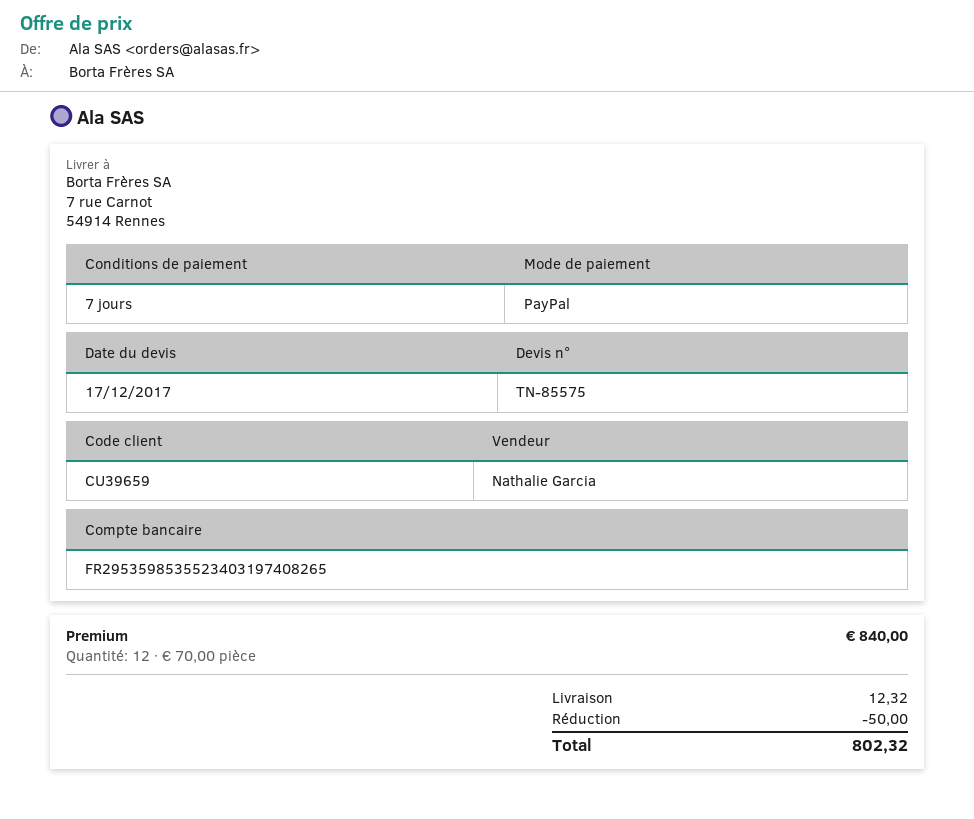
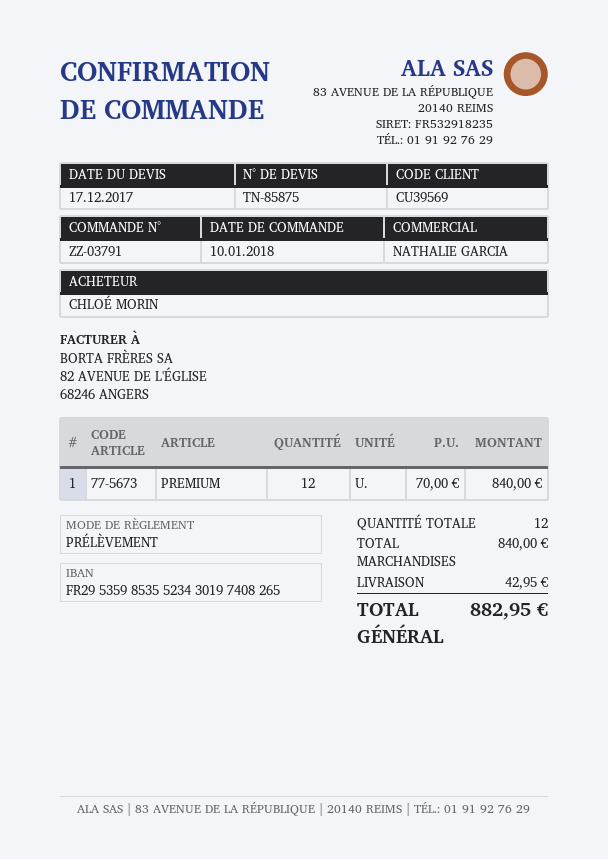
quote number: TN-85575 -> TN-85875
customer number: CU39659 -> CU39569
payment method: PayPal -> direct debit
bank account: FR2953598535523403197408265 -> FR2953598535523430197408265
discount: 50.00 -> none
shipping: 12.32 -> 42.95
total: 802.32 -> 882.95

